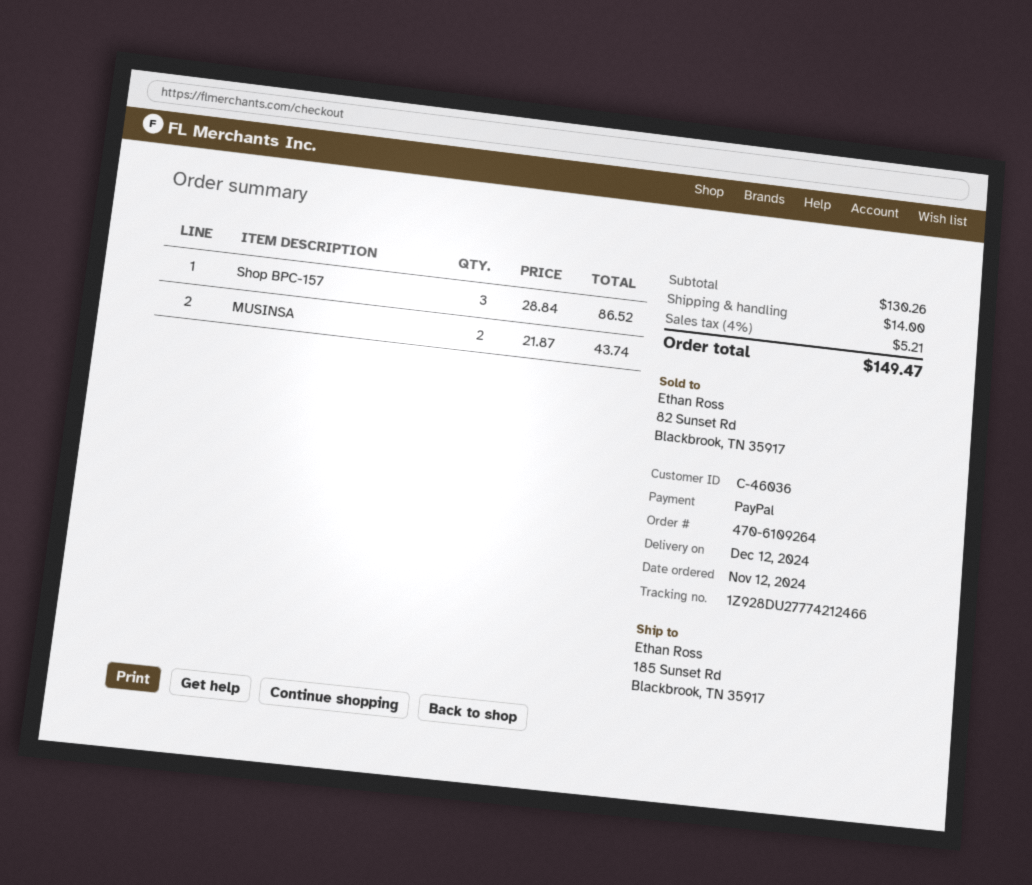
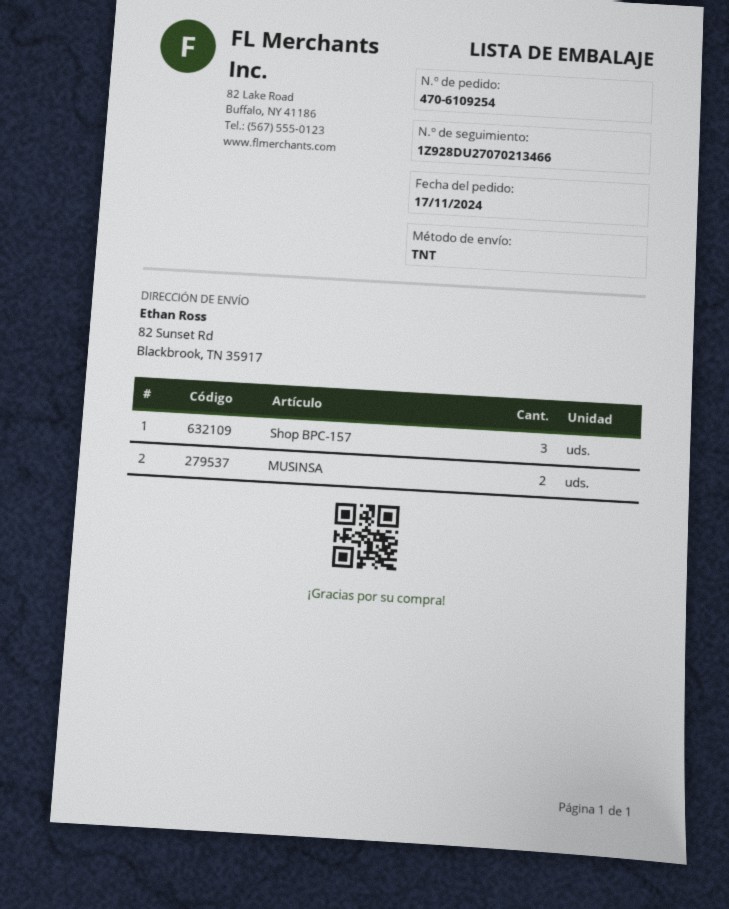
order number: 470-6109264 -> 470-6109254
order date: 2024-11-12 -> 2024-11-17
tracking number: 1Z928DU27774212466 -> 1Z928DU27070213466
ship to: 185 Sunset Rd, Blackbrook, TN 35917 -> 82 Sunset Rd, Blackbrook, TN 35917

